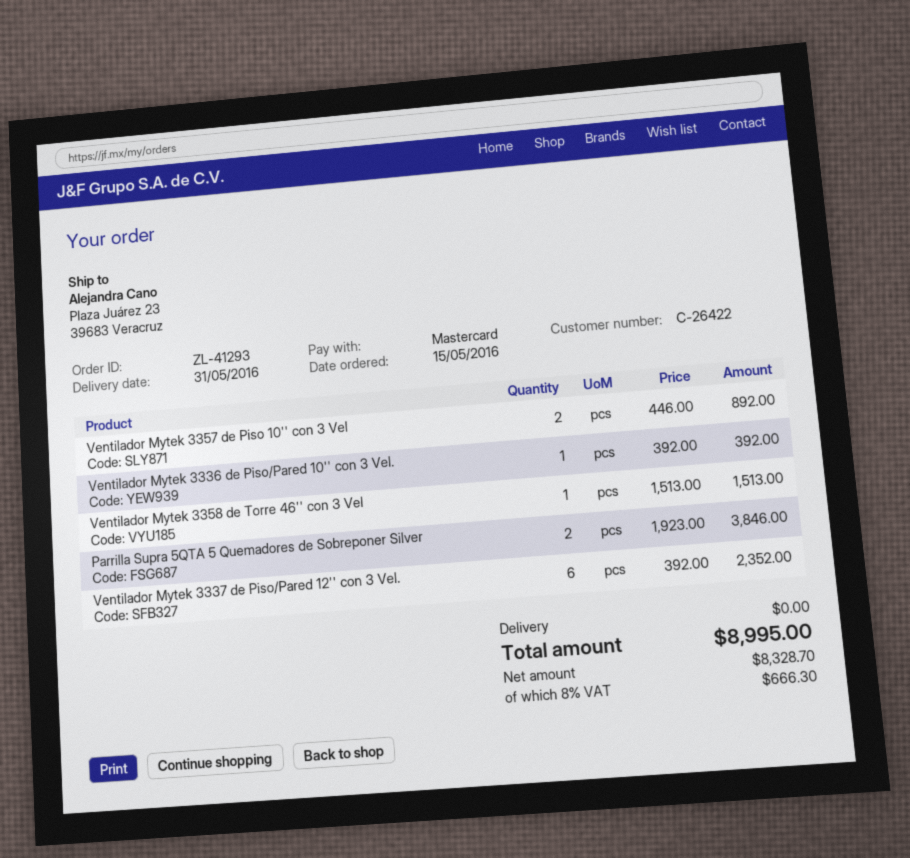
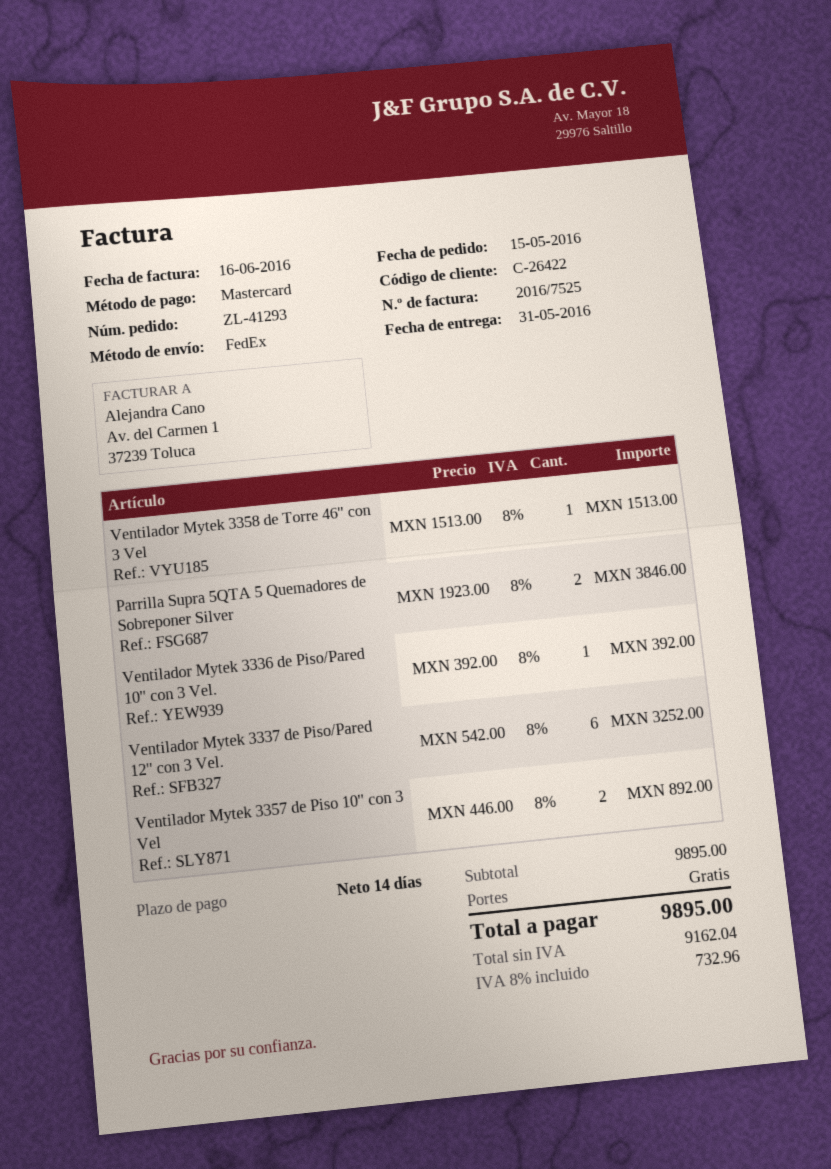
Ventilador Mytek 3337 de Piso/Pared 12'' con 3 Vel.: 6 x 392.00 = 2352.00 -> 6 x 542.00 = 3252.00
net: 8328.70 -> 9162.04
tax: 8% = 666.30 -> 8% = 732.96
total: 8995.00 -> 9895.00

